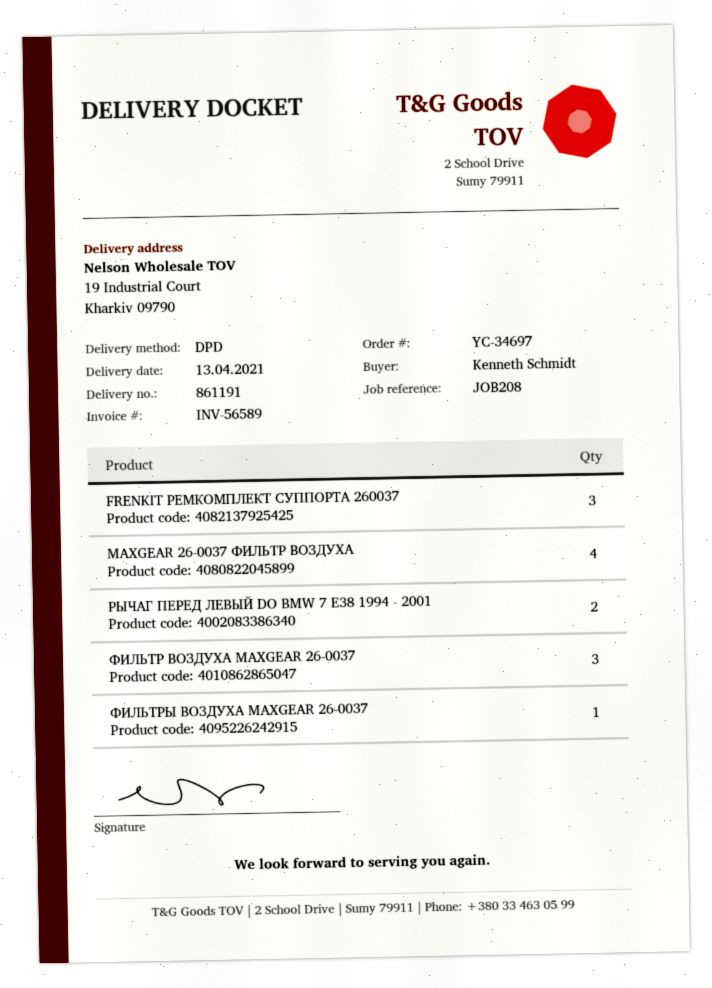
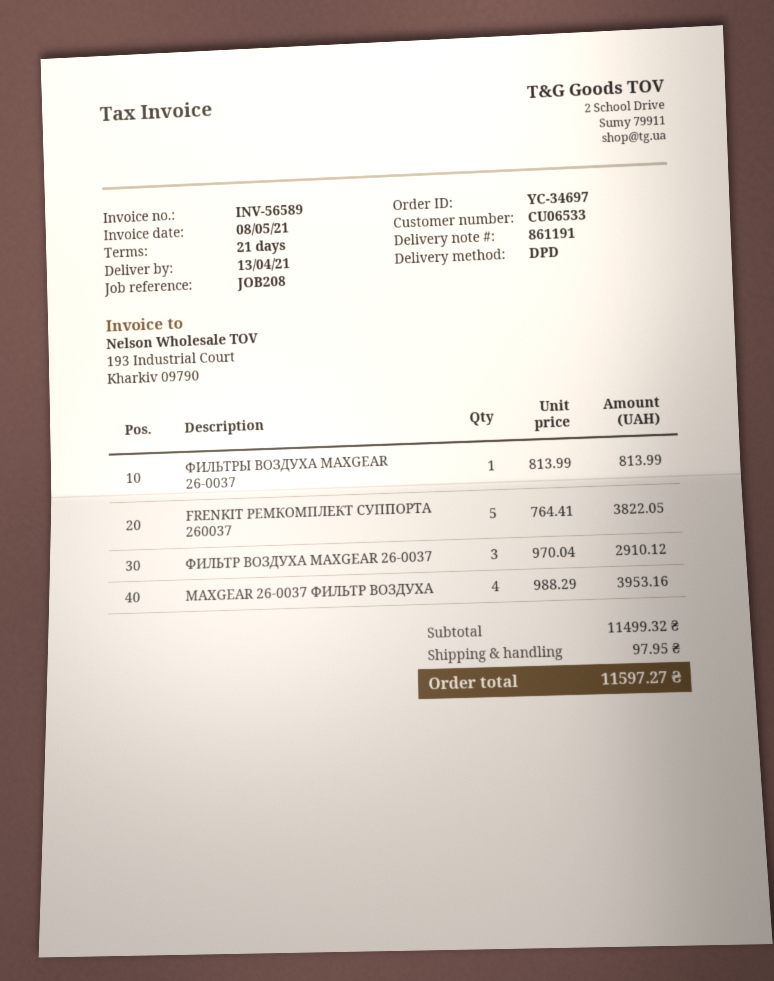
FRENKIT РЕМКОМПЛЕКТ СУППОРТА 260037: 3 -> 5
РЫЧАГ ПЕРЕД ЛЕВЫЙ DO BMW 7 E38 1994 - 2001: 2 -> none

